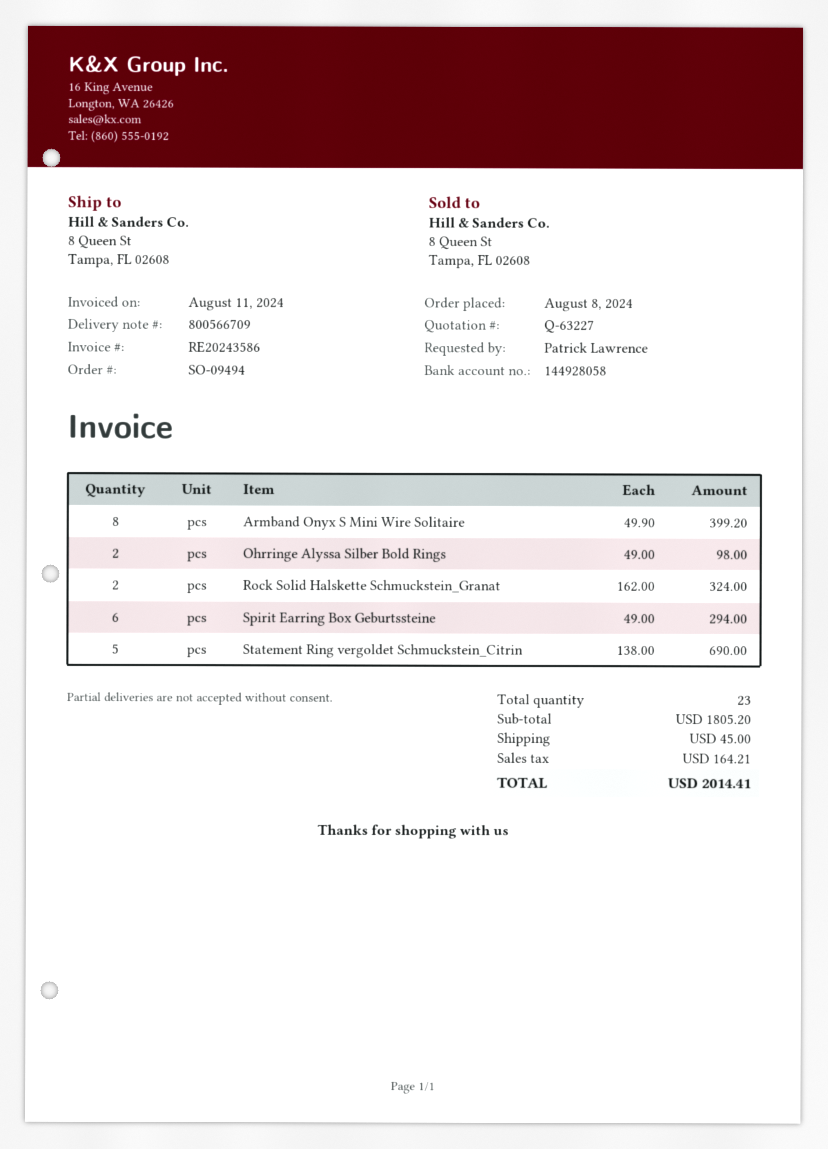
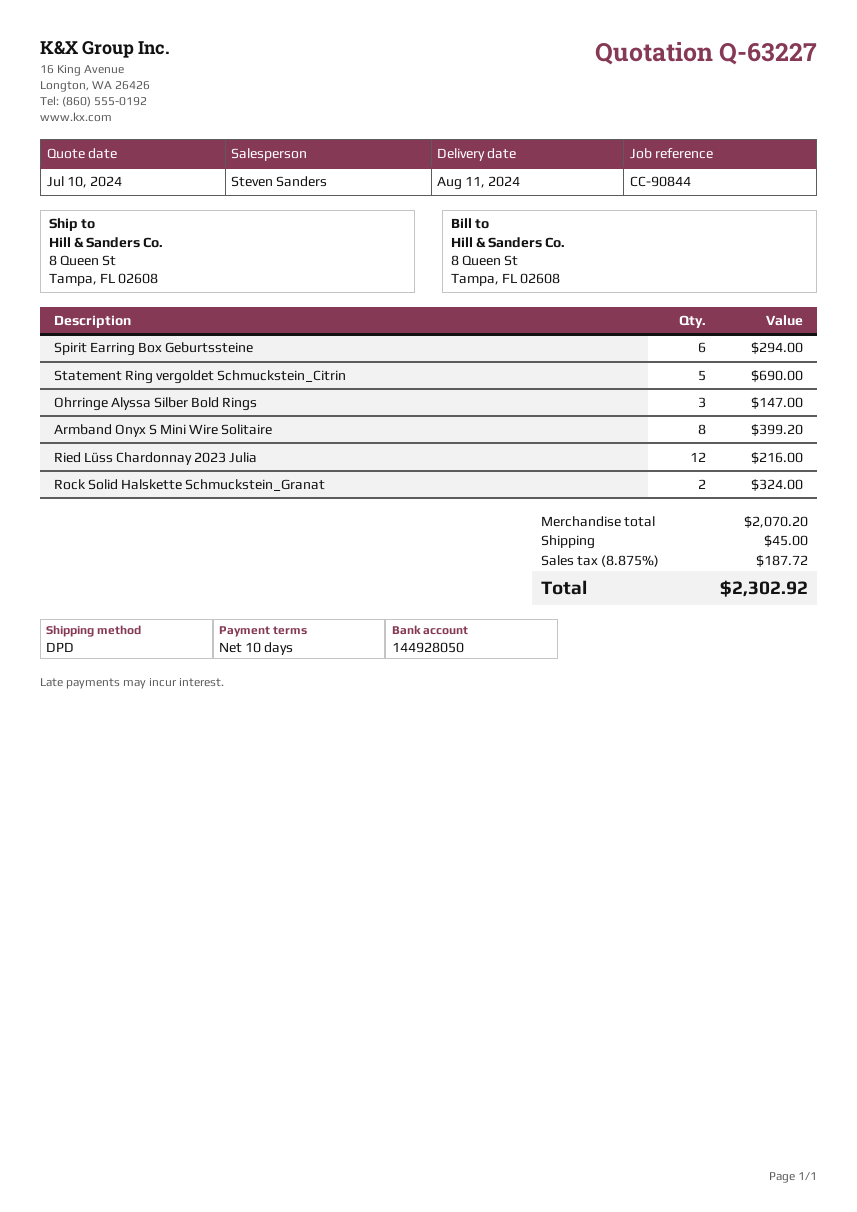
bank account: 144928058 -> 144928050
Ohrringe Alyssa Silber Bold Rings: 2 for 98.00 -> 3 for 147.00
Ried Lüss Chardonnay 2023 Julia: none -> 12 for 216.00
subtotal: 1805.20 -> 2070.20
tax: 164.21 -> 187.72
total: 2014.41 -> 2302.92

